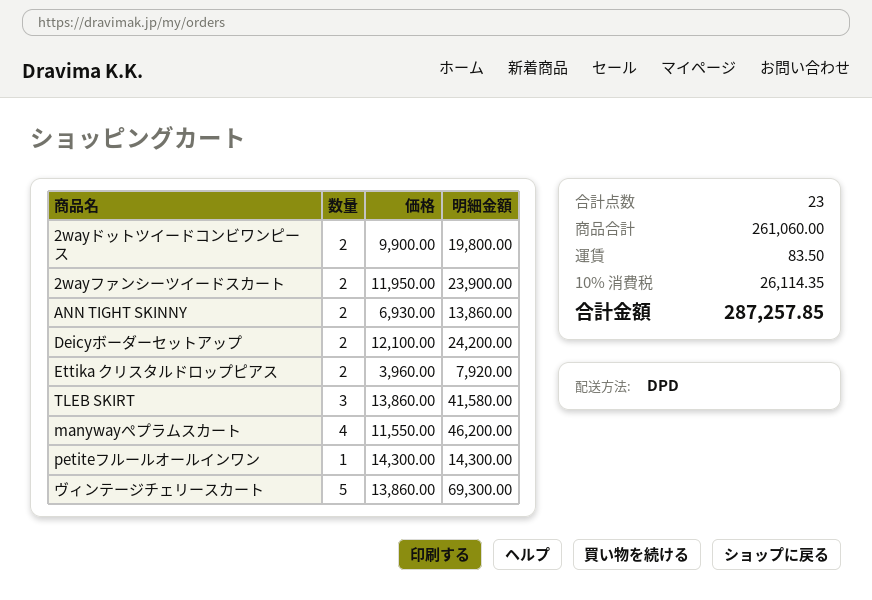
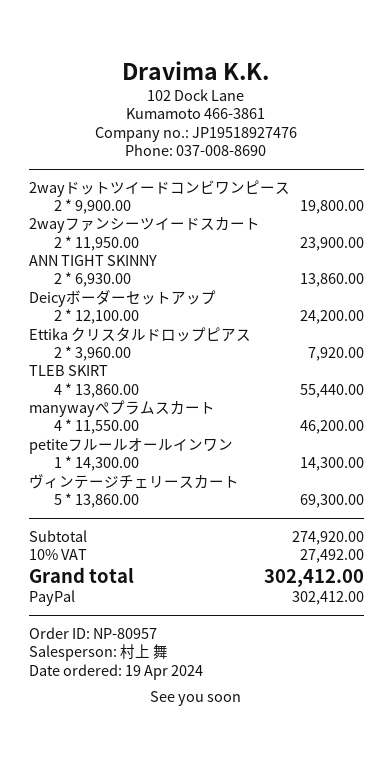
TLEB SKIRT: 3 x 13860.00 = 41580.00 -> 4 x 13860.00 = 55440.00
subtotal: 261060.00 -> 274920.00
shipping: 83.50 -> none
tax: 10% = 26114.35 -> 10% = 27492.00
total: 287257.85 -> 302412.00

